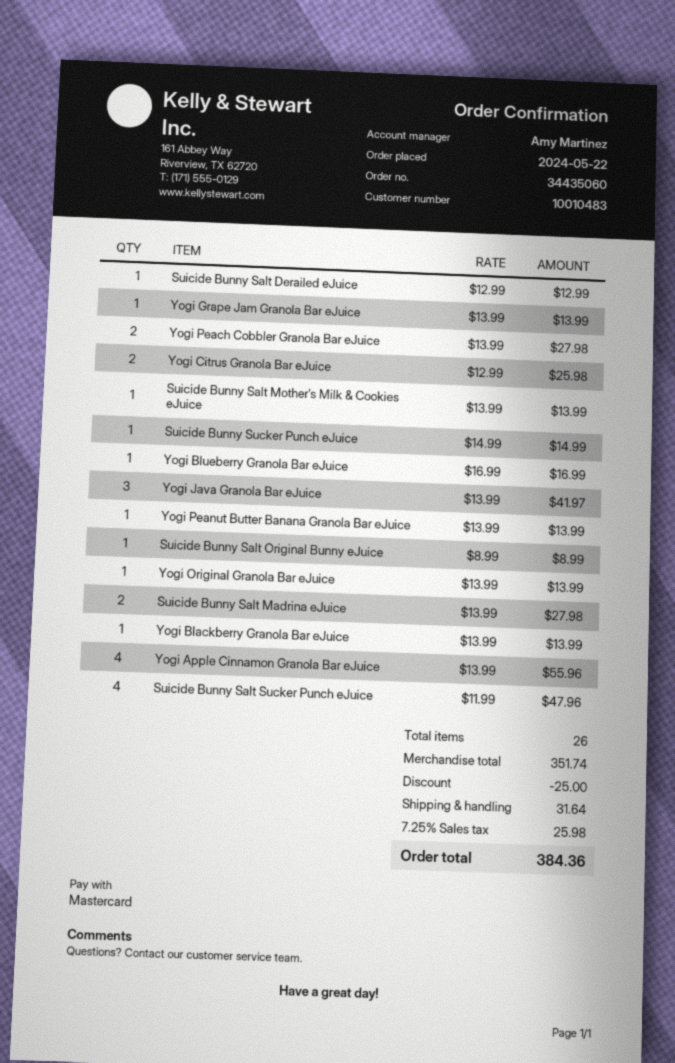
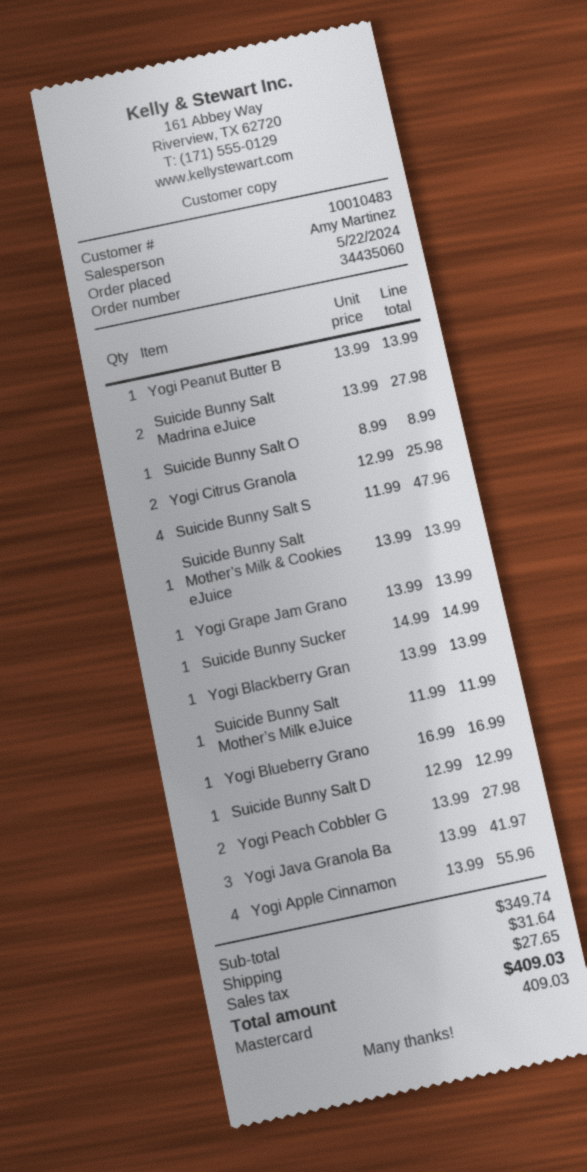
Yogi Original Granola Bar eJuice: 1 x 13.99 = 13.99 -> none
Suicide Bunny Salt Mother’s Milk eJuice: none -> 1 x 11.99 = 11.99
subtotal: 351.74 -> 349.74
discount: 25.00 -> none
tax: 25.98 -> 27.65
total: 384.36 -> 409.03

